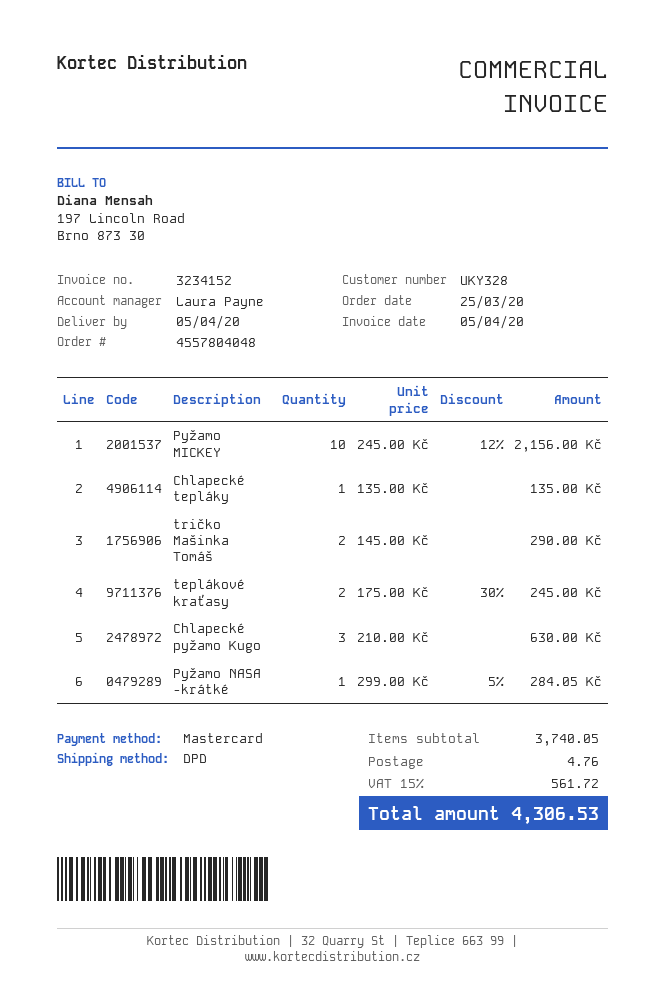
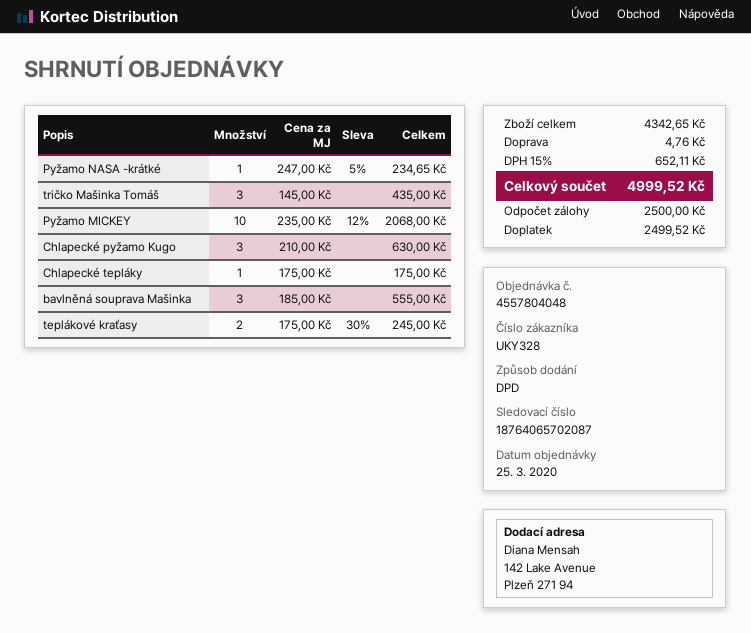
Pyžamo MICKEY: 10 x 245.00 - 12% = 2156.00 -> 10 x 235.00 - 12% = 2068.00
Chlapecké tepláky: 1 x 135.00 = 135.00 -> 1 x 175.00 = 175.00
tričko Mašinka Tomáš: 2 x 145.00 = 290.00 -> 3 x 145.00 = 435.00
Pyžamo NASA -krátké: 1 x 299.00 - 5% = 284.05 -> 1 x 247.00 - 5% = 234.65
bavlněná souprava Mašinka: none -> 3 x 185.00 = 555.00
subtotal: 3740.05 -> 4342.65
tax: 15% = 561.72 -> 15% = 652.11
total: 4306.53 -> 4999.52

